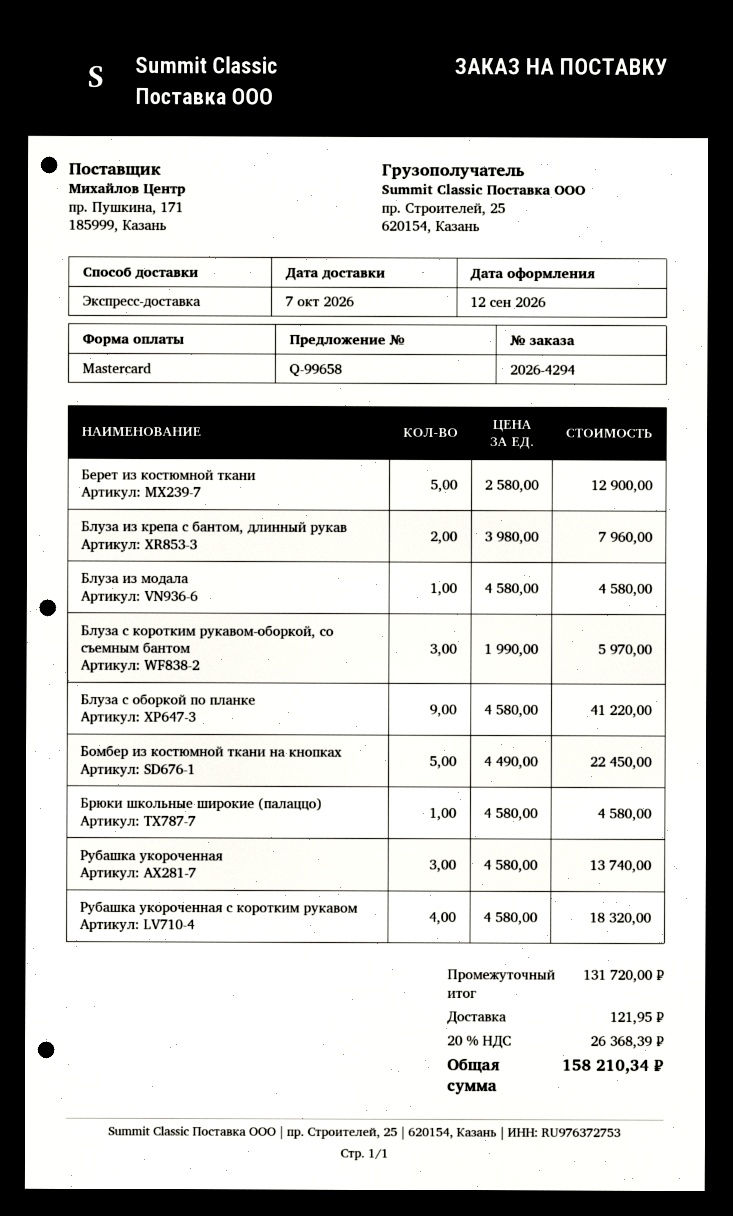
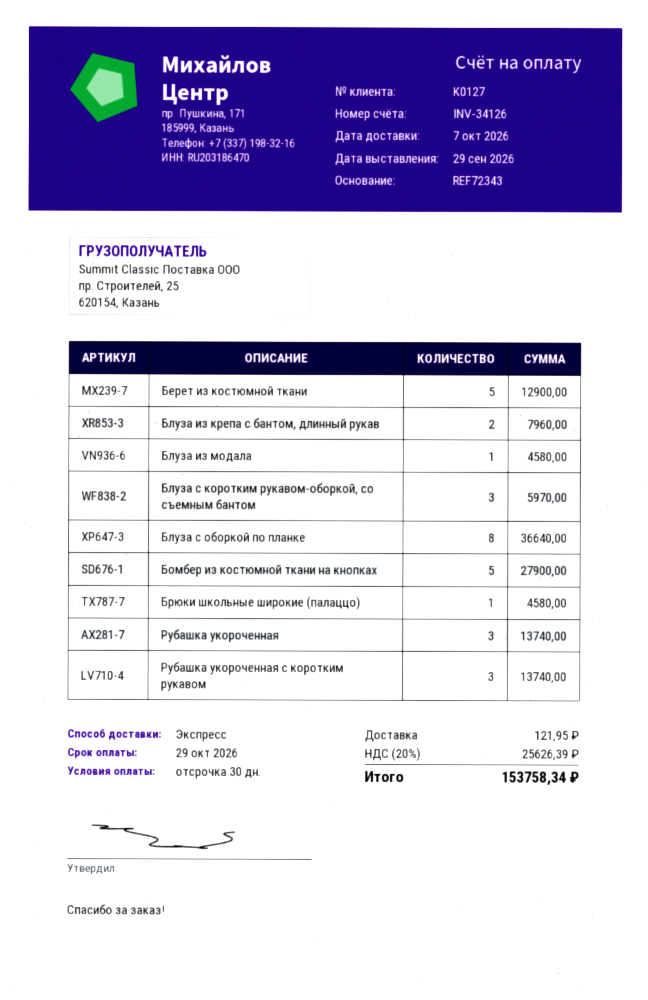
Блуза с оборкой по планке: 9 for 41220.00 -> 8 for 36640.00
Бомбер из костюмной ткани на кнопках: 5 for 22450.00 -> 5 for 27900.00
Рубашка укороченная с коротким рукавом: 4 for 18320.00 -> 3 for 13740.00
tax: 20% = 26368.39 -> 20% = 25626.39
total: 158210.34 -> 153758.34

